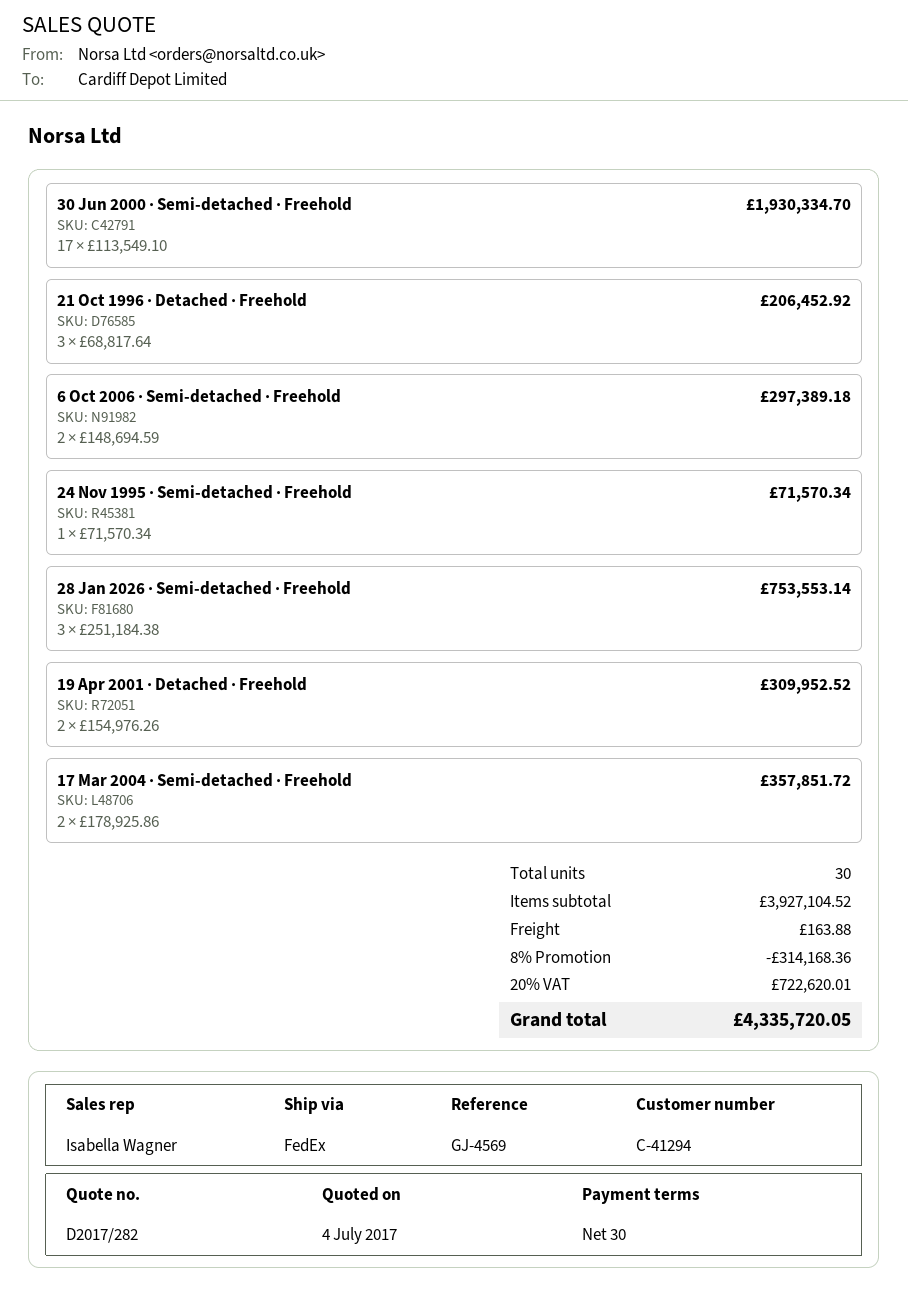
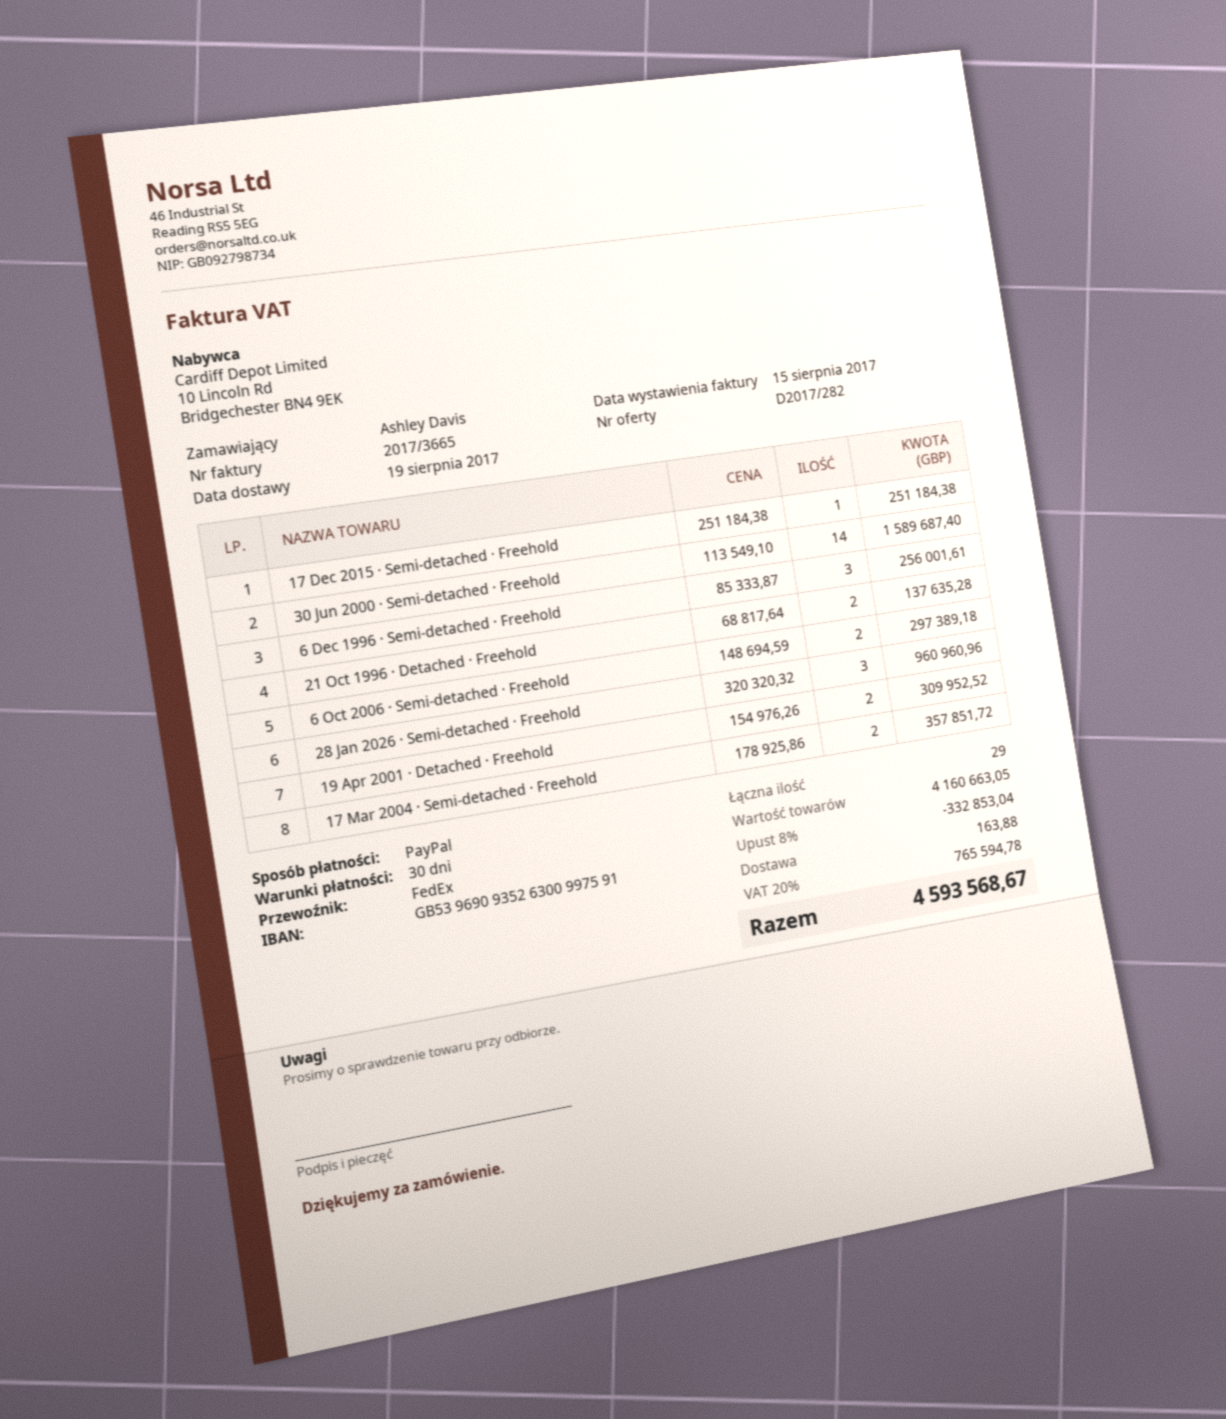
30 Jun 2000 · Semi-detached · Freehold: 17 x 113549.10 = 1930334.70 -> 14 x 113549.10 = 1589687.40
21 Oct 1996 · Detached · Freehold: 3 x 68817.64 = 206452.92 -> 2 x 68817.64 = 137635.28
24 Nov 1995 · Semi-detached · Freehold: 1 x 71570.34 = 71570.34 -> none
28 Jan 2026 · Semi-detached · Freehold: 3 x 251184.38 = 753553.14 -> 3 x 320320.32 = 960960.96
17 Dec 2015 · Semi-detached · Freehold: none -> 1 x 251184.38 = 251184.38
6 Dec 1996 · Semi-detached · Freehold: none -> 3 x 85333.87 = 256001.61
total quantity: 30 -> 29
subtotal: 3927104.52 -> 4160663.05
discount: 8% = 314168.36 -> 8% = 332853.04
tax: 20% = 722620.01 -> 20% = 765594.78
total: 4335720.05 -> 4593568.67

